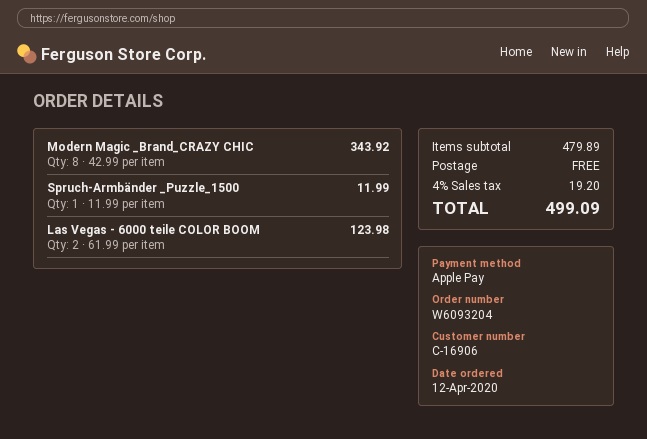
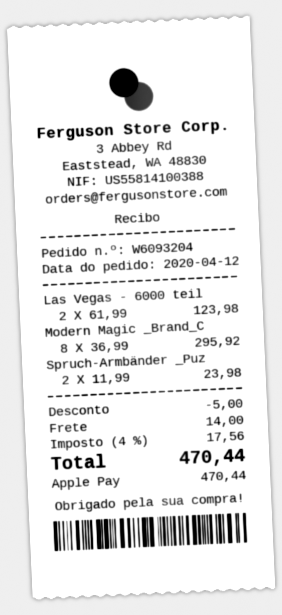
Modern Magic _Brand_CRAZY CHIC: 8 x 42.99 = 343.92 -> 8 x 36.99 = 295.92
Spruch-Armbänder _Puzzle_1500: 1 x 11.99 = 11.99 -> 2 x 11.99 = 23.98
discount: none -> 5.00
shipping: 0.00 -> 14.00
tax: 4% = 19.20 -> 4% = 17.56
total: 499.09 -> 470.44

